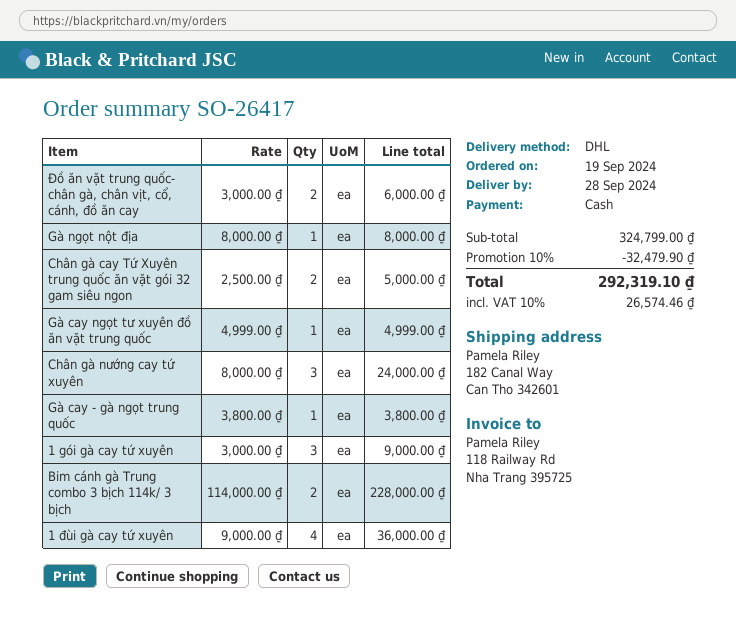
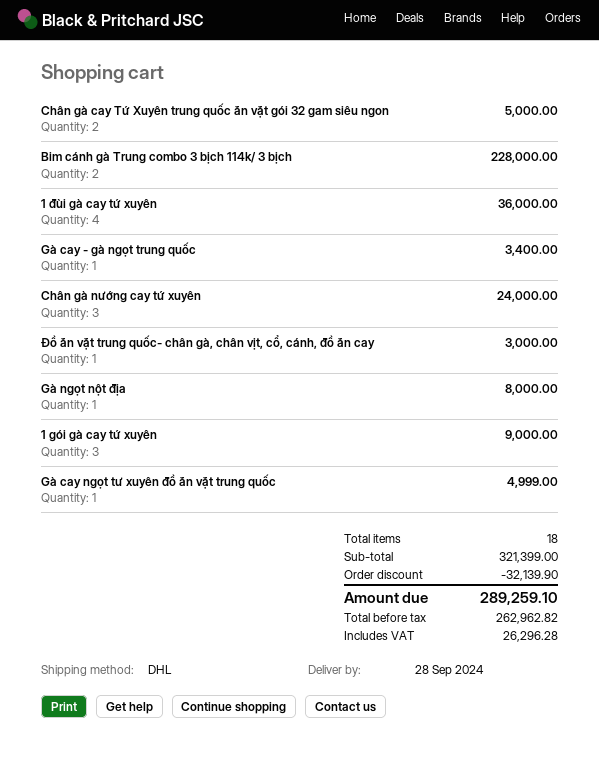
Đồ ăn vặt trung quốc- chân gà, chân vịt, cổ, cánh, đồ ăn cay: 2 for 6000.00 -> 1 for 3000.00
Gà cay - gà ngọt trung quốc: 1 for 3800.00 -> 1 for 3400.00
subtotal: 324799.00 -> 321399.00
discount: 32479.90 -> 32139.90
tax: 26574.46 -> 26296.28
total: 292319.10 -> 289259.10

